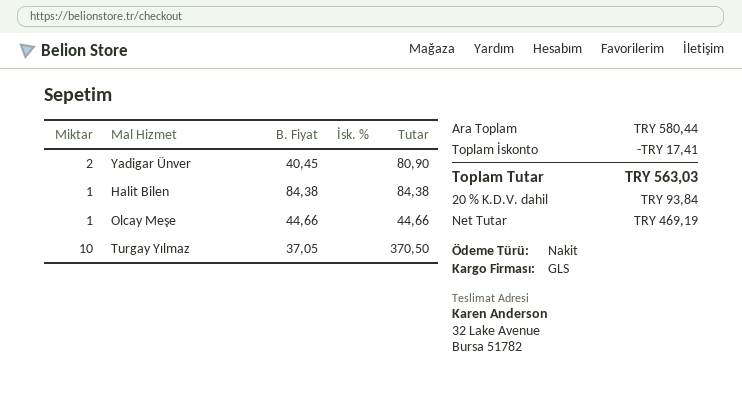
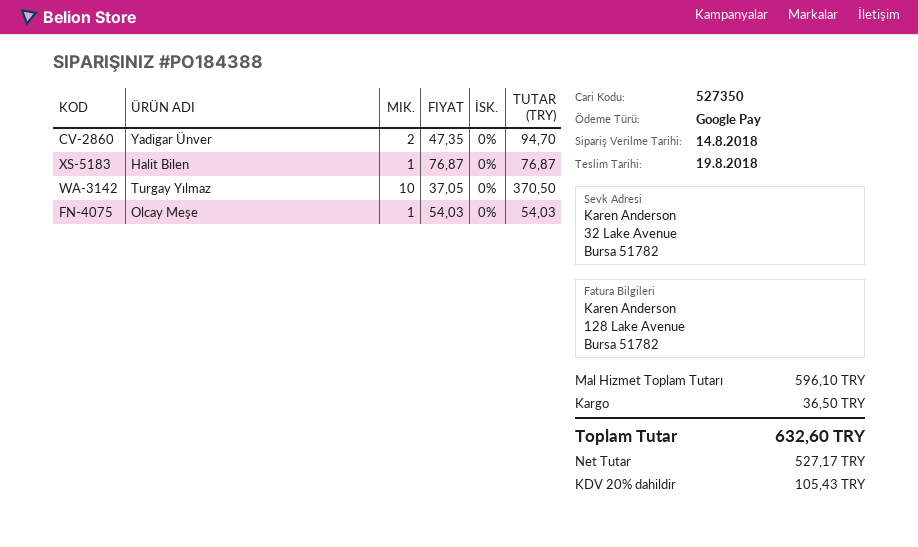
payment method: cash -> Google Pay
Yadigar Ünver: 2 x 40.45 = 80.90 -> 2 x 47.35 = 94.70
Halit Bilen: 1 x 84.38 = 84.38 -> 1 x 76.87 = 76.87
Olcay Meşe: 1 x 44.66 = 44.66 -> 1 x 54.03 = 54.03
subtotal: 580.44 -> 596.10
discount: 17.41 -> none
shipping: none -> 36.50
net: 469.19 -> 527.17
tax: 20% = 93.84 -> 20% = 105.43
total: 563.03 -> 632.60

